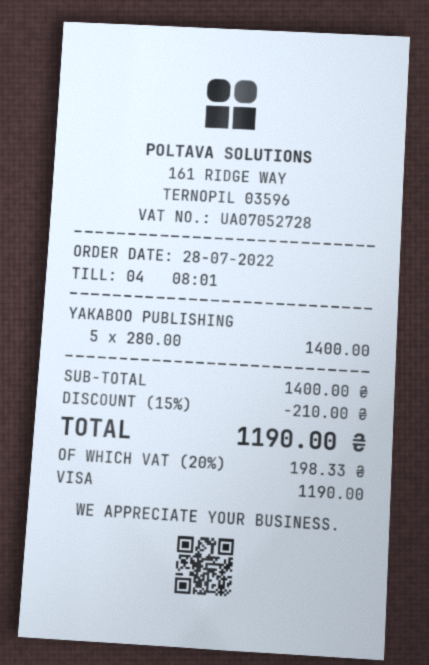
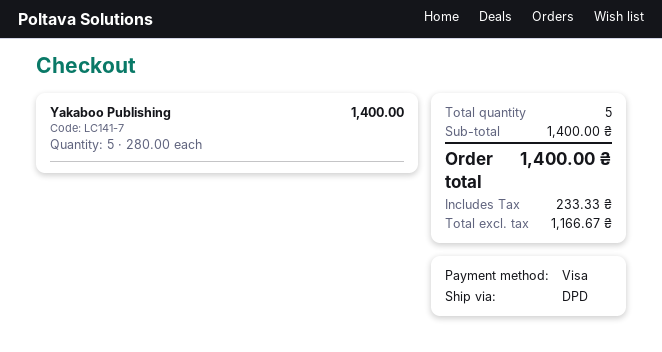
discount: 15% = 210.00 -> none
tax: 198.33 -> 233.33
total: 1190.00 -> 1400.00

